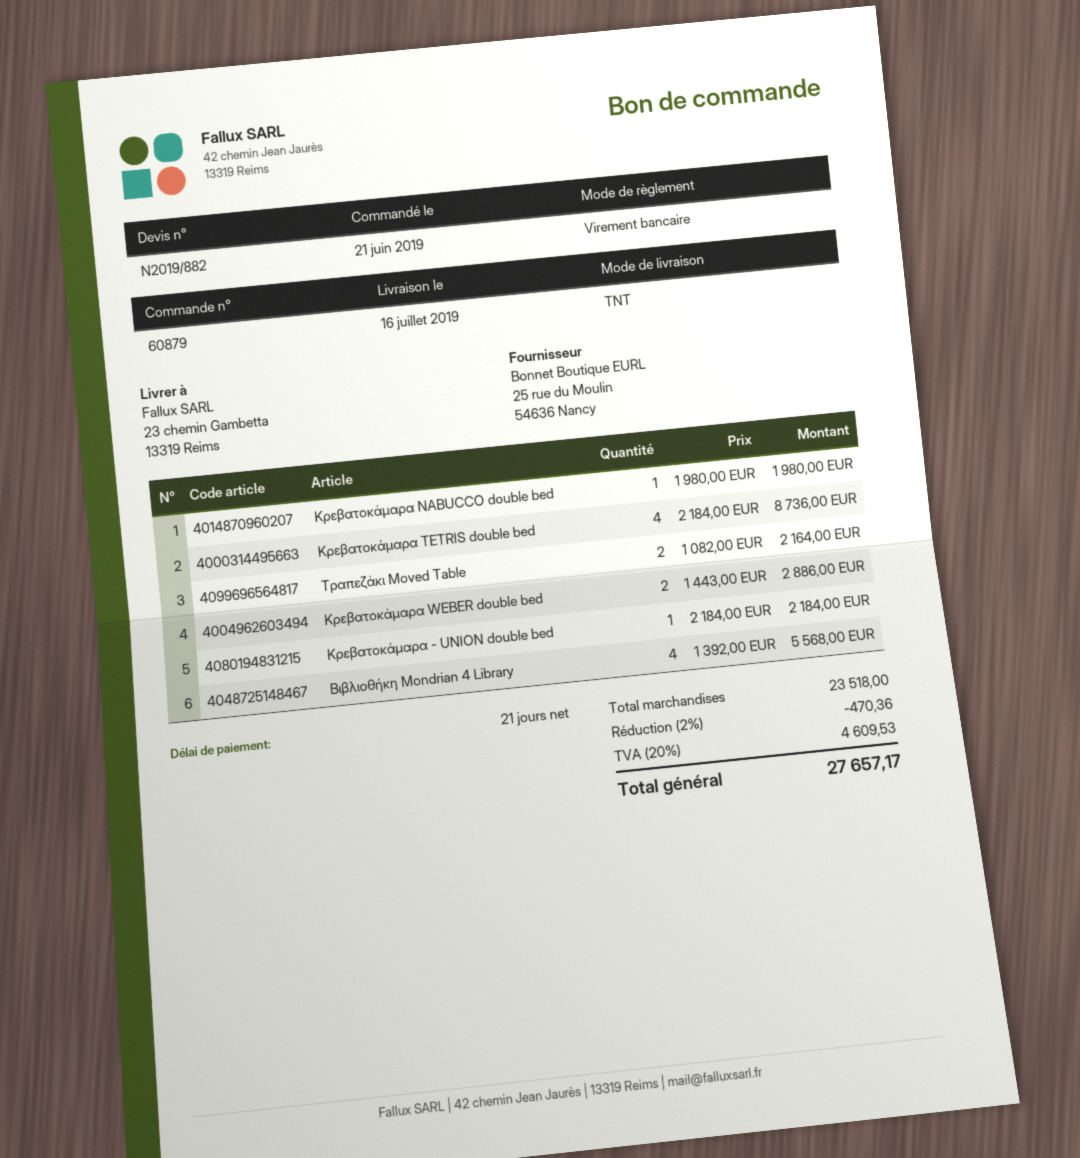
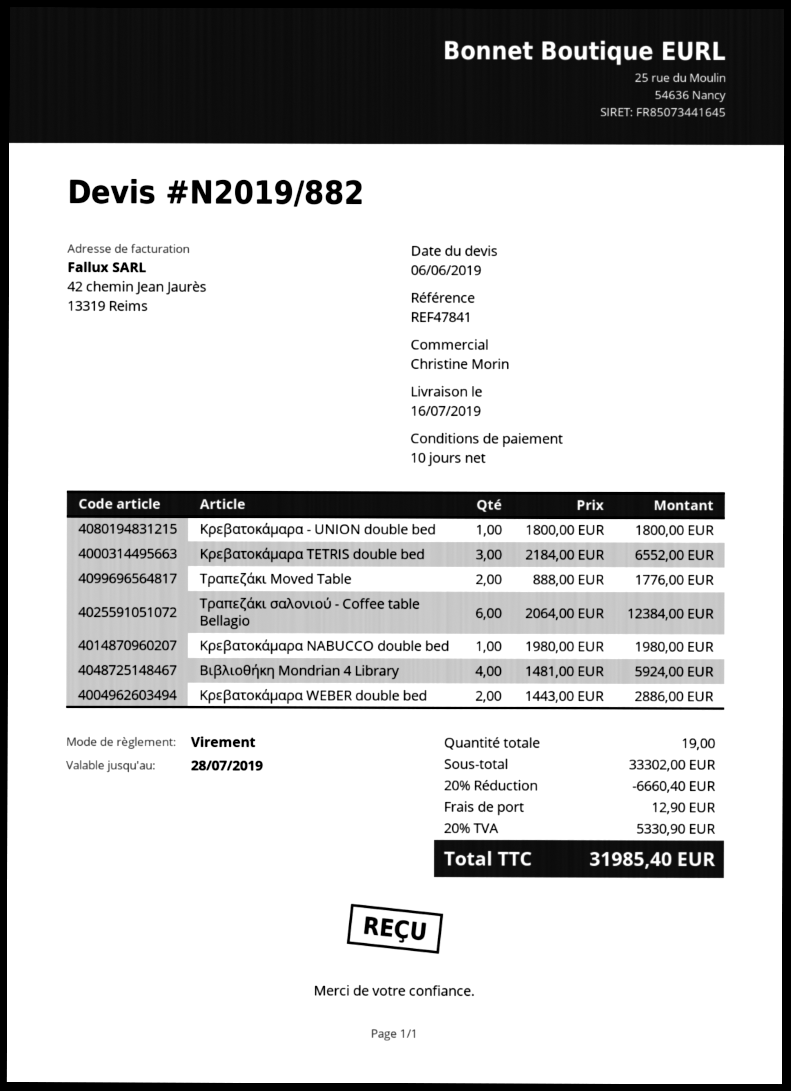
payment terms: 21 days -> 10 days
Κρεβατοκάμαρα TETRIS double bed: 4 x 2184.00 = 8736.00 -> 3 x 2184.00 = 6552.00
Τραπεζάκι Moved Table: 2 x 1082.00 = 2164.00 -> 2 x 888.00 = 1776.00
Κρεβατοκάμαρα - UNION double bed: 1 x 2184.00 = 2184.00 -> 1 x 1800.00 = 1800.00
Βιβλιοθήκη Mondrian 4 Library: 4 x 1392.00 = 5568.00 -> 4 x 1481.00 = 5924.00
Τραπεζάκι σαλονιού - Coffee table Bellagio: none -> 6 x 2064.00 = 12384.00
subtotal: 23518.00 -> 33302.00
discount: 2% = 470.36 -> 20% = 6660.40
shipping: none -> 12.90
tax: 20% = 4609.53 -> 20% = 5330.90
total: 27657.17 -> 31985.40

